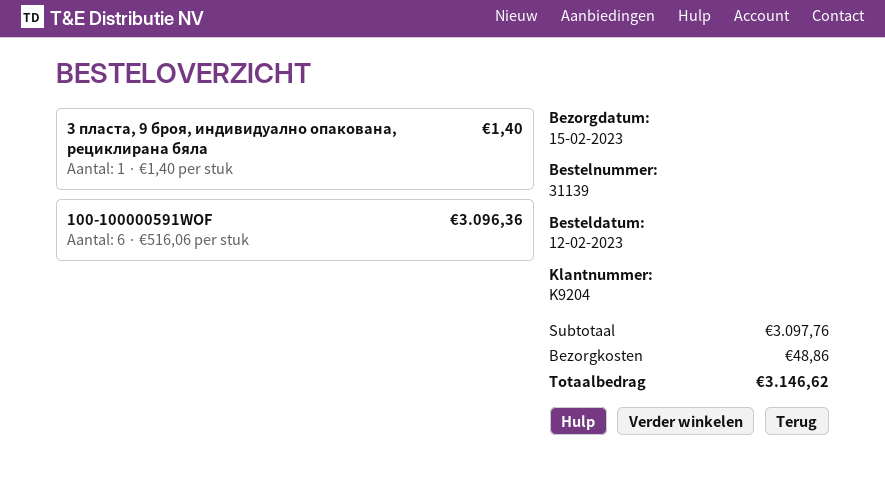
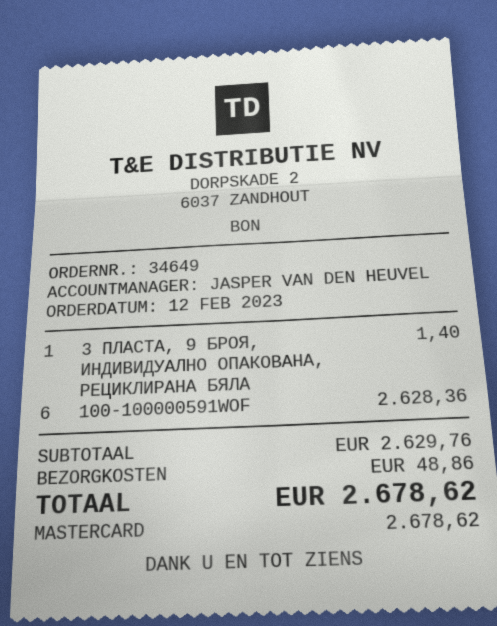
order number: 31139 -> 34649
100-100000591WOF: 6 for 3096.36 -> 6 for 2628.36
subtotal: 3097.76 -> 2629.76
total: 3146.62 -> 2678.62

